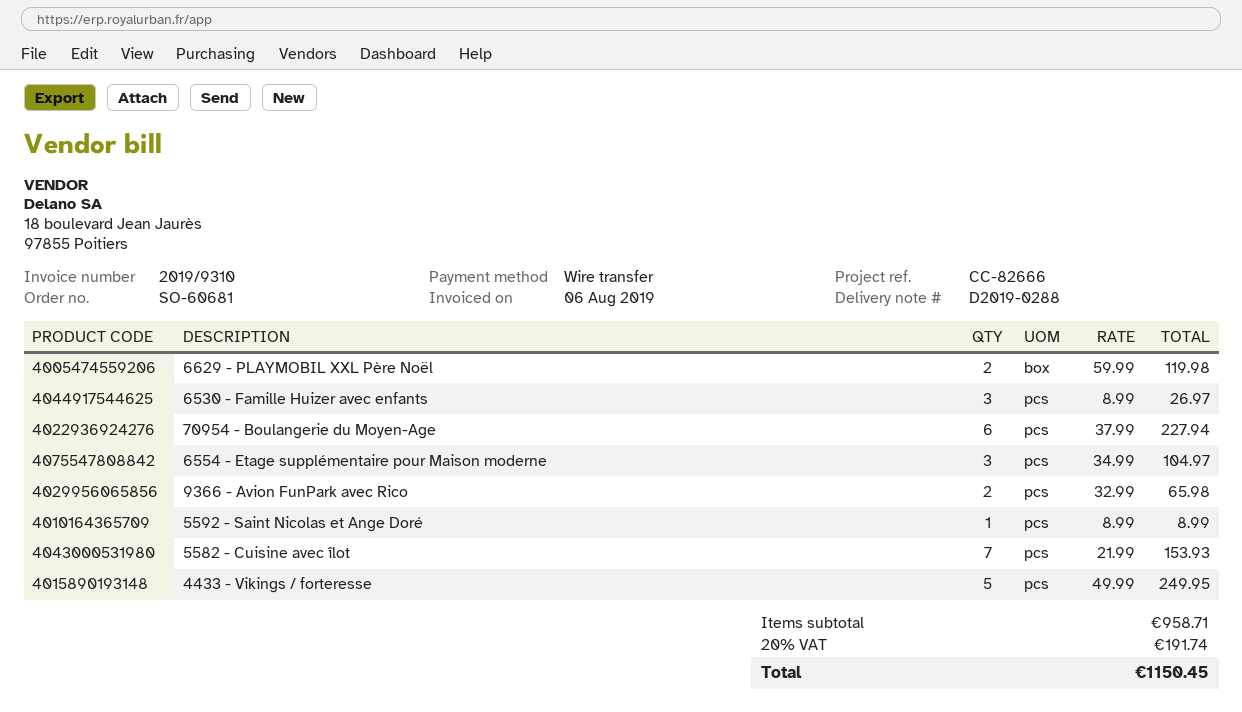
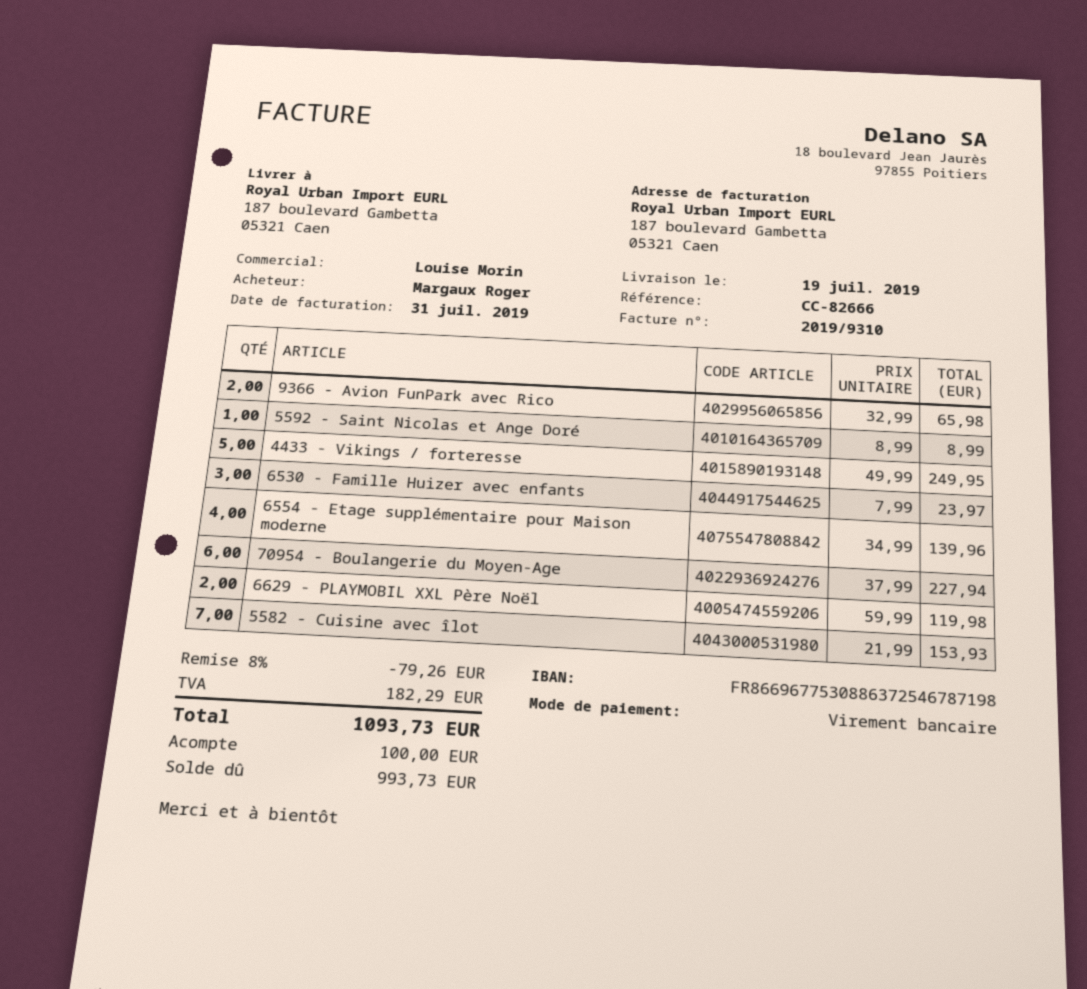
invoice date: 2019-08-06 -> 2019-07-31
6530 - Famille Huizer avec enfants: 3 x 8.99 = 26.97 -> 3 x 7.99 = 23.97
6554 - Etage supplémentaire pour Maison moderne: 3 x 34.99 = 104.97 -> 4 x 34.99 = 139.96
discount: none -> 8% = 79.26
tax: 191.74 -> 182.29
total: 1150.45 -> 1093.73

